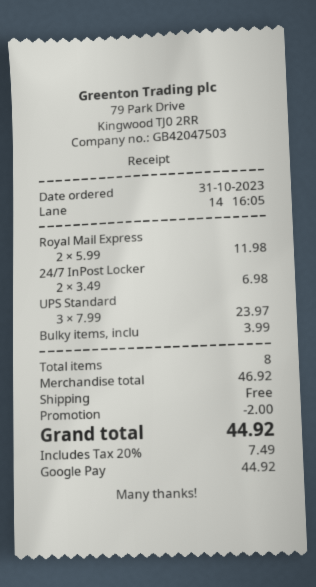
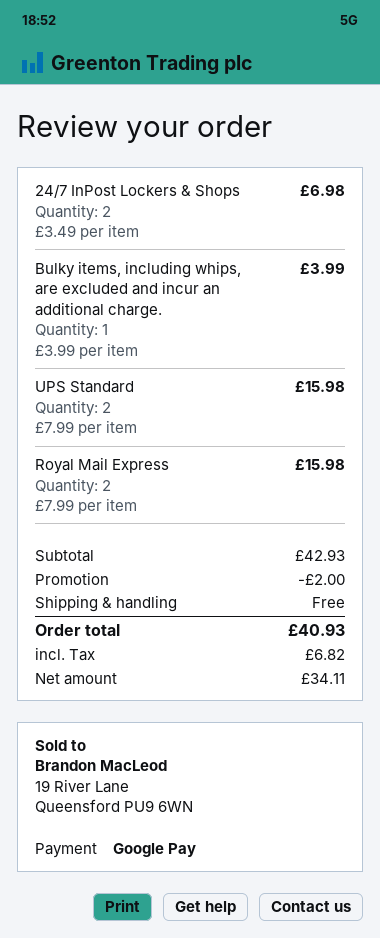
Royal Mail Express: 2 x 5.99 = 11.98 -> 2 x 7.99 = 15.98
UPS Standard: 3 x 7.99 = 23.97 -> 2 x 7.99 = 15.98
subtotal: 46.92 -> 42.93
tax: 7.49 -> 6.82
total: 44.92 -> 40.93

